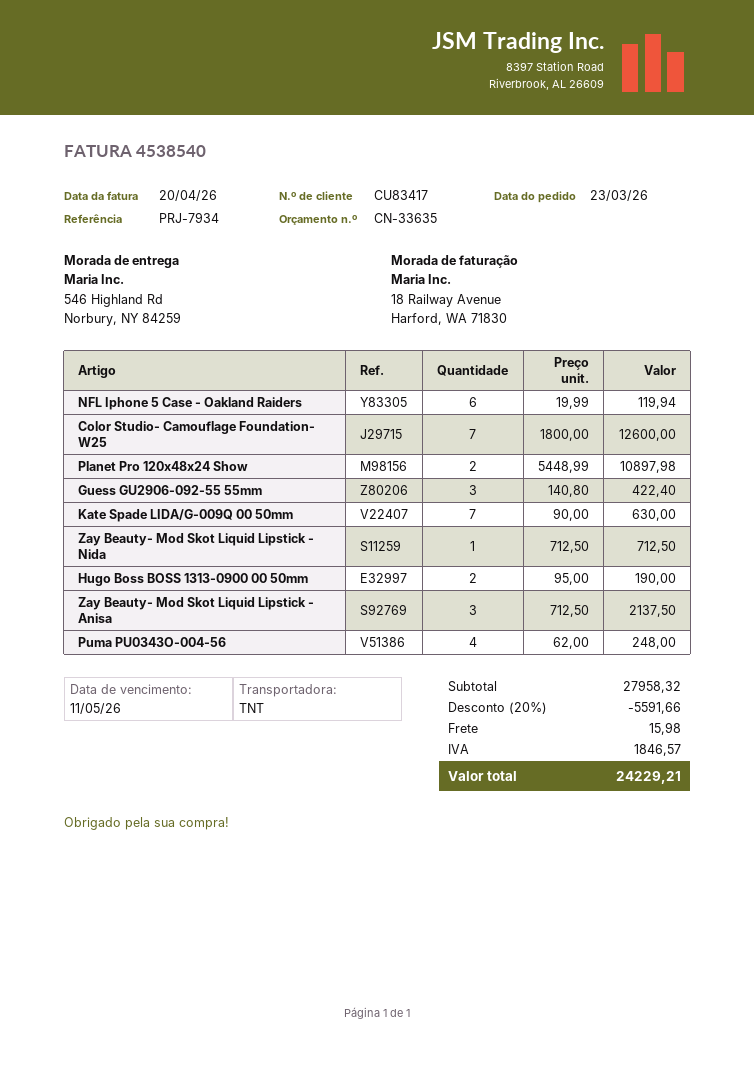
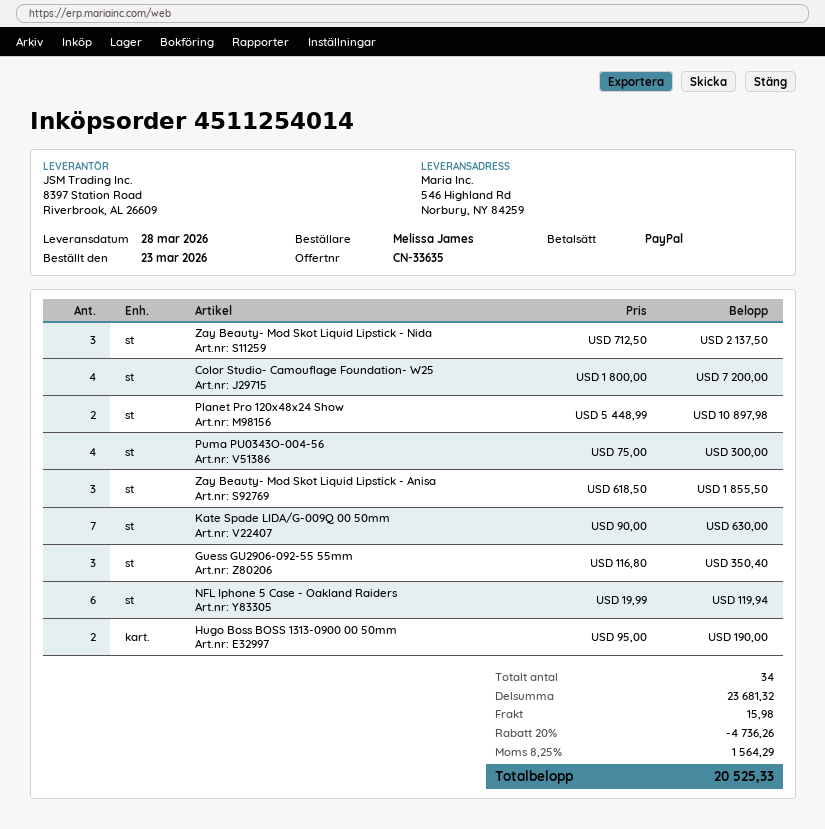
Color Studio- Camouflage Foundation- W25: 7 x 1800.00 = 12600.00 -> 4 x 1800.00 = 7200.00
Guess GU2906-092-55 55mm: 3 x 140.80 = 422.40 -> 3 x 116.80 = 350.40
Zay Beauty- Mod Skot Liquid Lipstick - Nida: 1 x 712.50 = 712.50 -> 3 x 712.50 = 2137.50
Zay Beauty- Mod Skot Liquid Lipstick - Anisa: 3 x 712.50 = 2137.50 -> 3 x 618.50 = 1855.50
Puma PU0343O-004-56: 4 x 62.00 = 248.00 -> 4 x 75.00 = 300.00
subtotal: 27958.32 -> 23681.32
discount: 20% = 5591.66 -> 20% = 4736.26
tax: 1846.57 -> 1564.29
total: 24229.21 -> 20525.33

